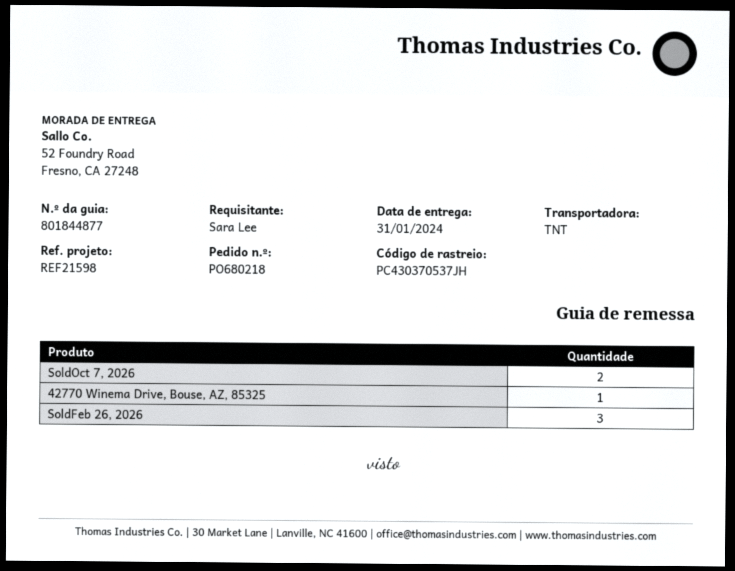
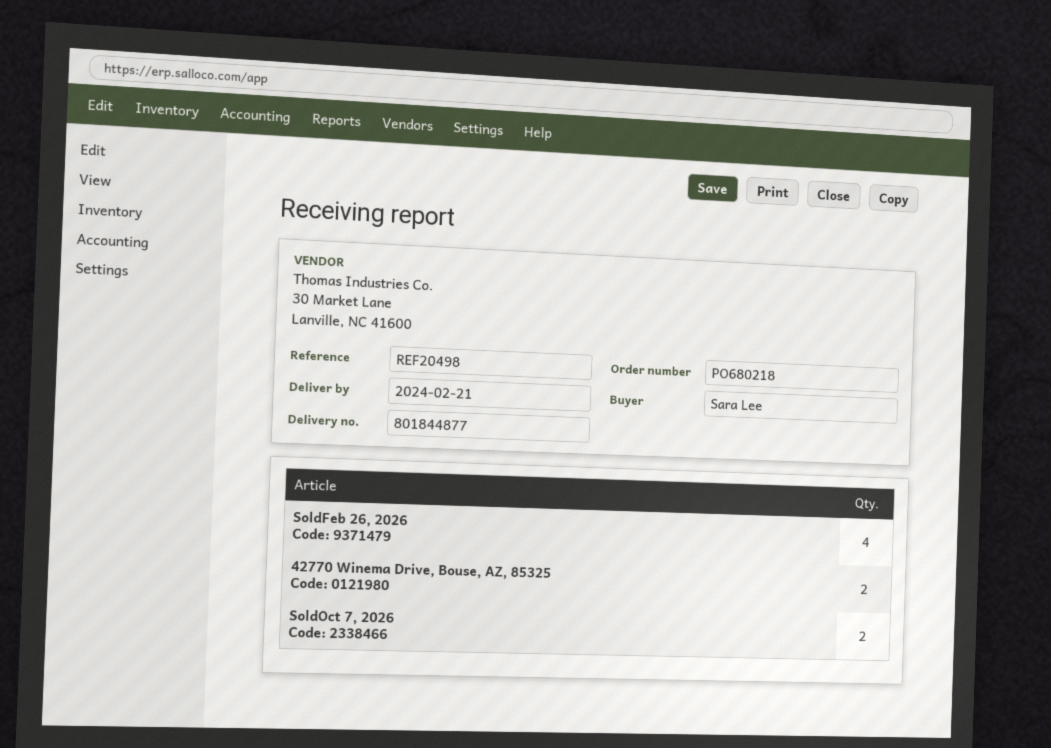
delivery date: 2024-01-31 -> 2024-02-21
reference: REF21598 -> REF20498
42770 Winema Drive, Bouse, AZ, 85325: 1 -> 2
SoldFeb 26, 2026: 3 -> 4

